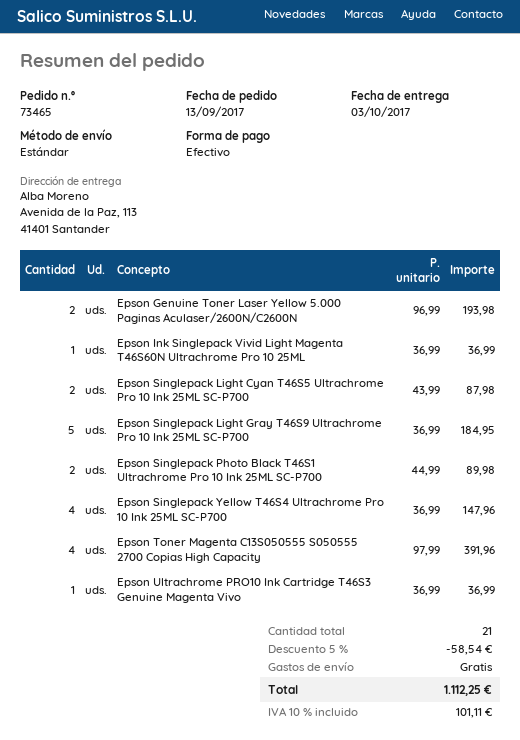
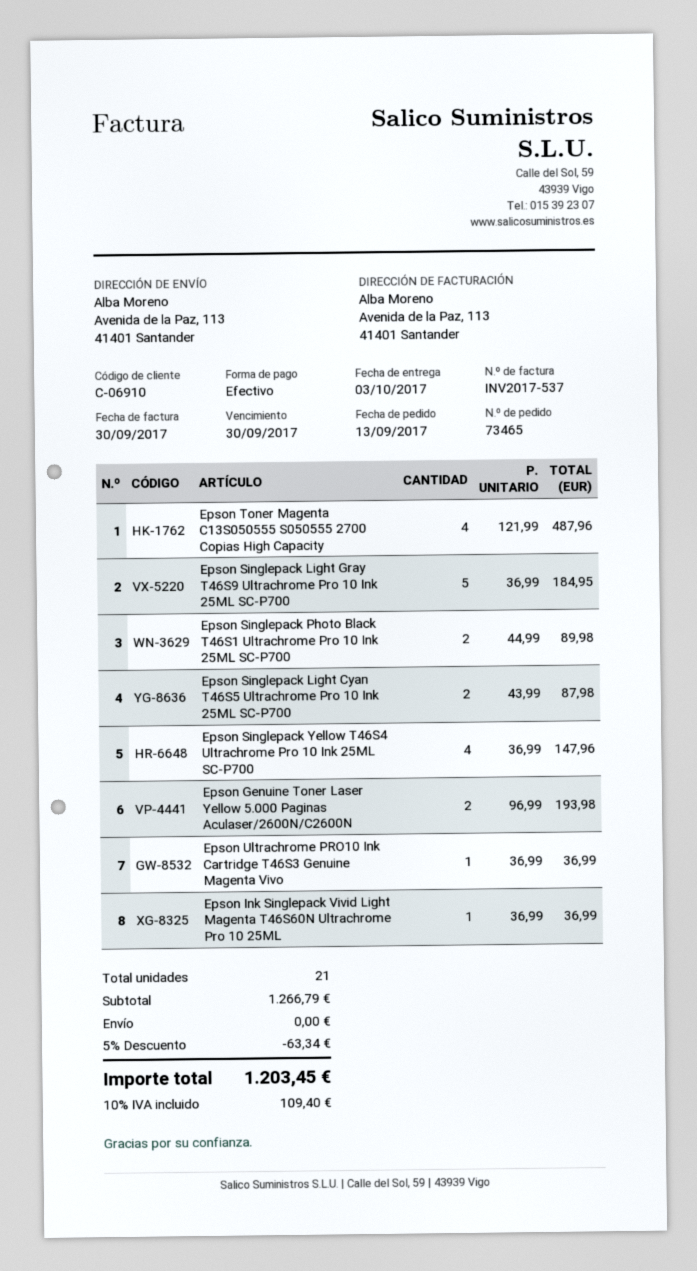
Epson Toner Magenta C13S050555 S050555 2700 Copias High Capacity: 4 x 97.99 = 391.96 -> 4 x 121.99 = 487.96
discount: 5% = 58.54 -> 5% = 63.34
tax: 10% = 101.11 -> 10% = 109.40
total: 1112.25 -> 1203.45

